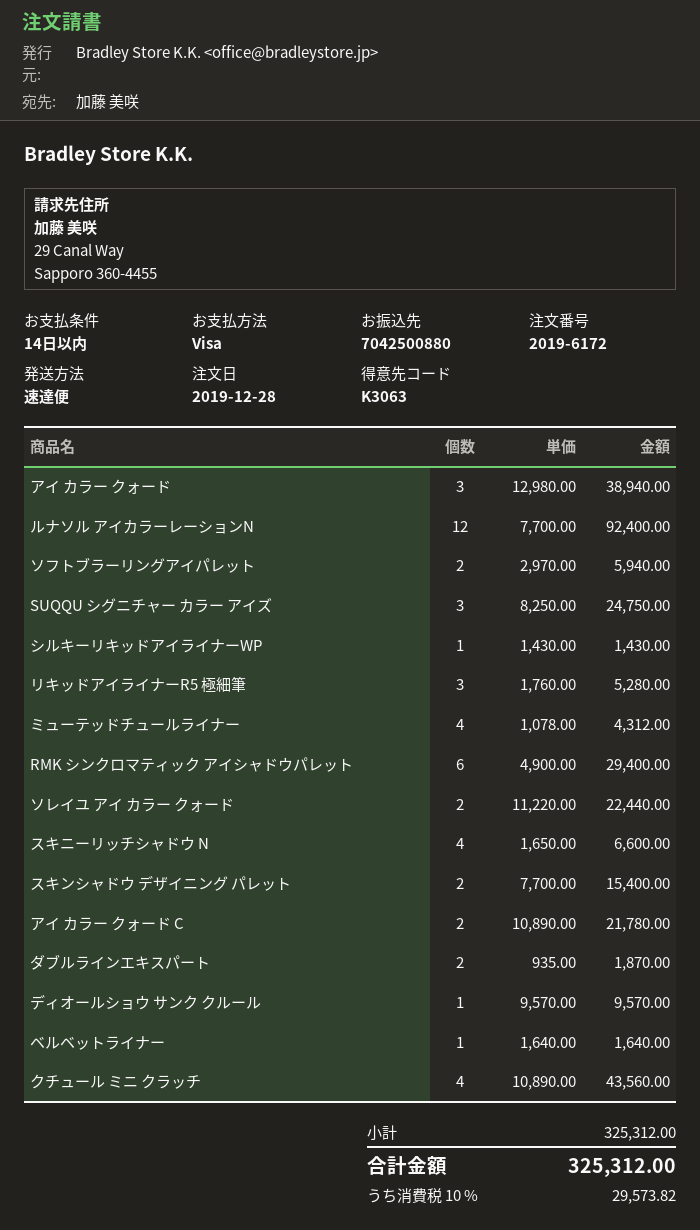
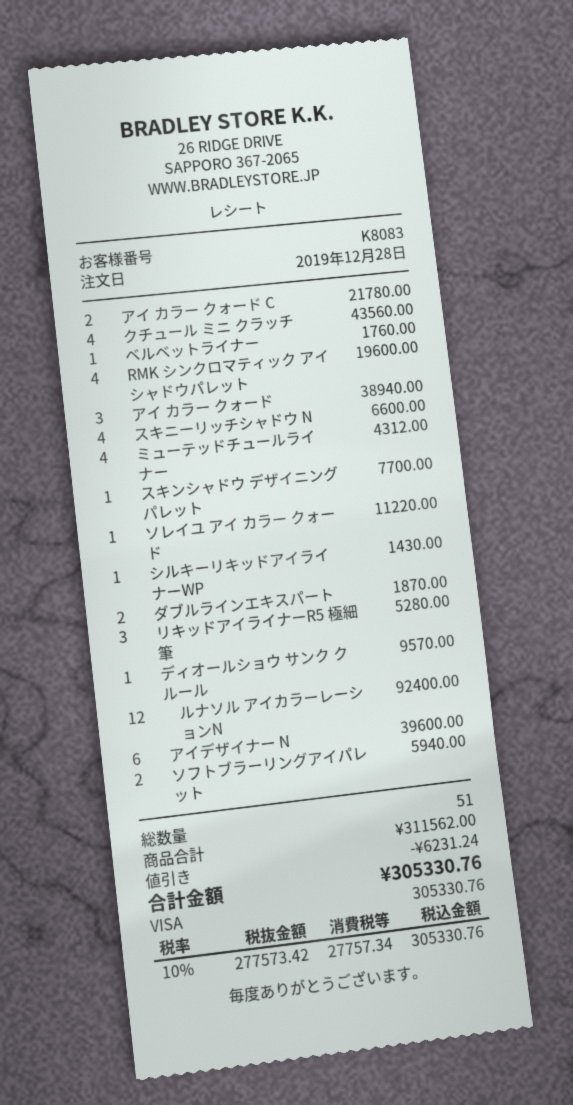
customer number: K3063 -> K8083
SUQQU シグニチャー カラー アイズ: 3 for 24750.00 -> none
RMK シンクロマティック アイシャドウパレット: 6 for 29400.00 -> 4 for 19600.00
ソレイユ アイ カラー クォード: 2 for 22440.00 -> 1 for 11220.00
スキンシャドウ デザイニング パレット: 2 for 15400.00 -> 1 for 7700.00
ベルベットライナー: 1 for 1640.00 -> 1 for 1760.00
アイデザイナー N: none -> 6 for 39600.00
subtotal: 325312.00 -> 311562.00
discount: none -> 6231.24
tax: 10% = 29573.82 -> 10% = 27757.34
total: 325312.00 -> 305330.76

